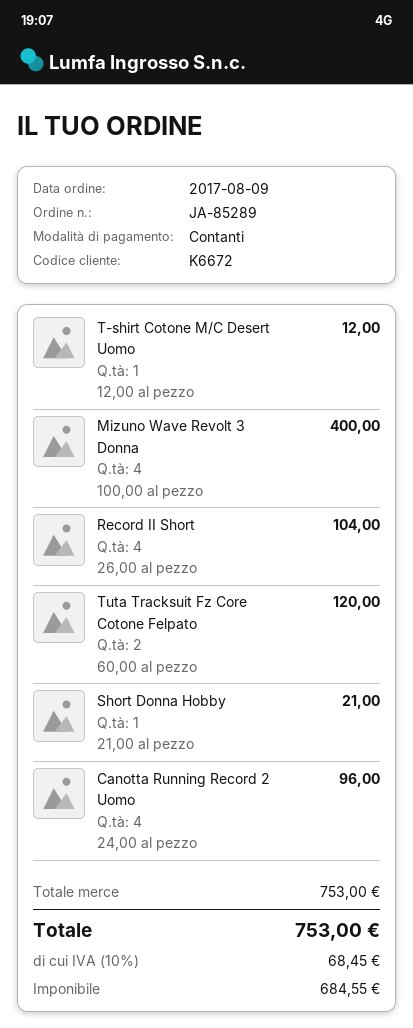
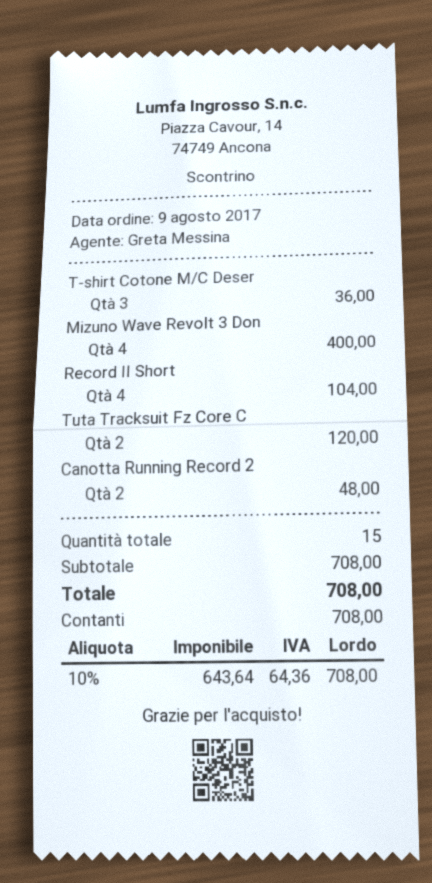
T-shirt Cotone M/C Desert Uomo: 1 for 12.00 -> 3 for 36.00
Short Donna Hobby: 1 for 21.00 -> none
Canotta Running Record 2 Uomo: 4 for 96.00 -> 2 for 48.00
subtotal: 753.00 -> 708.00
net: 684.55 -> 643.64
tax: 10% = 68.45 -> 10% = 64.36
total: 753.00 -> 708.00

